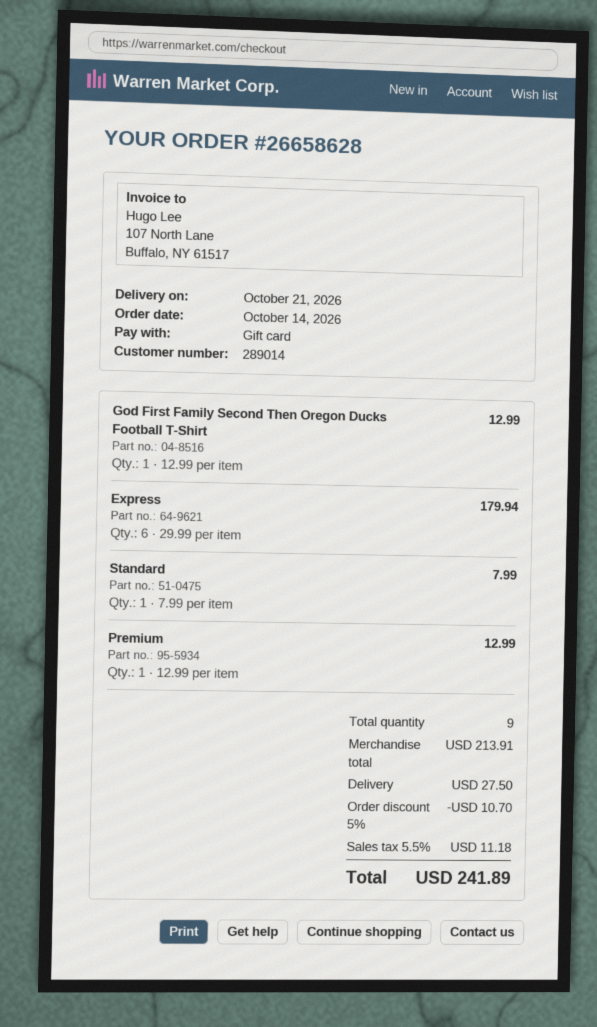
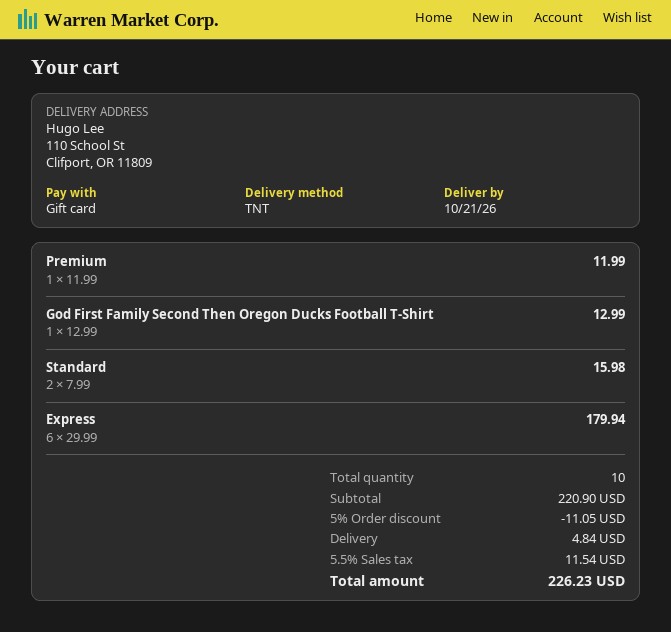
Standard: 1 x 7.99 = 7.99 -> 2 x 7.99 = 15.98
Premium: 1 x 12.99 = 12.99 -> 1 x 11.99 = 11.99
total quantity: 9 -> 10
subtotal: 213.91 -> 220.90
discount: 5% = 10.70 -> 5% = 11.05
shipping: 27.50 -> 4.84
tax: 5.5% = 11.18 -> 5.5% = 11.54
total: 241.89 -> 226.23

